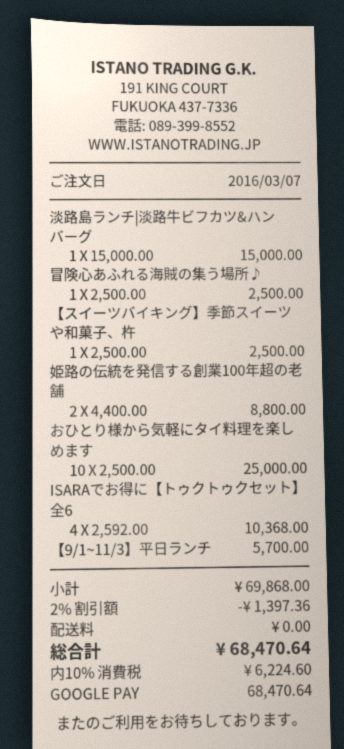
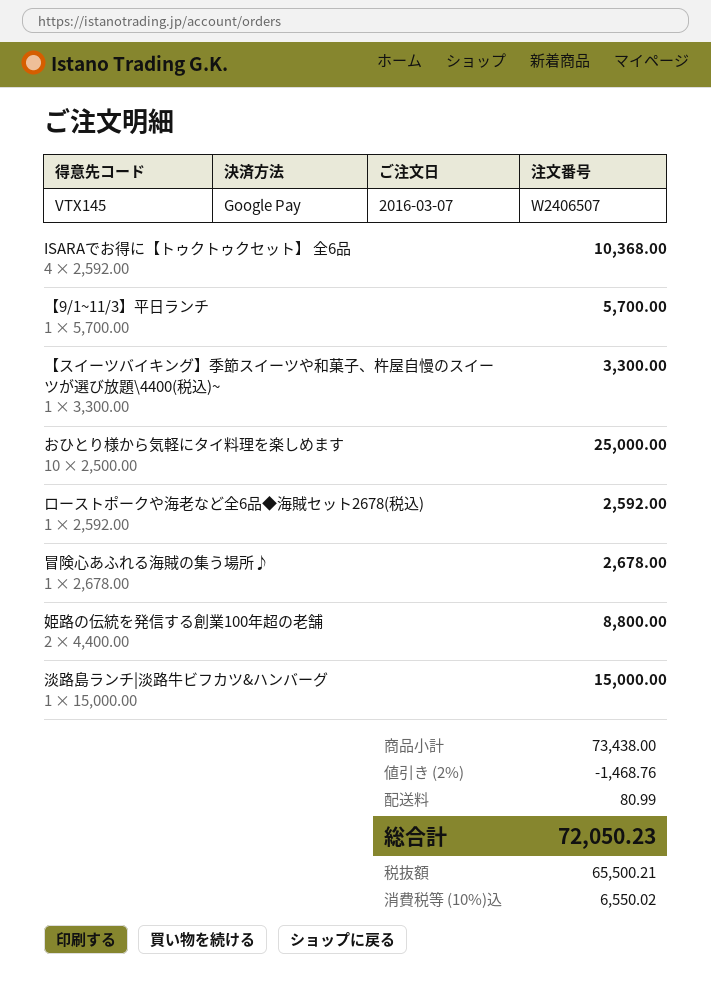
冒険心あふれる海賊の集う場所♪: 1 x 2500.00 = 2500.00 -> 1 x 2678.00 = 2678.00
【スイーツバイキング】季節スイーツや和菓子、杵: 1 x 2500.00 = 2500.00 -> 1 x 3300.00 = 3300.00
ローストポークや海老など全6品◆海賊セット2678(税込): none -> 1 x 2592.00 = 2592.00
subtotal: 69868.00 -> 73438.00
discount: 2% = 1397.36 -> 2% = 1468.76
shipping: 0.00 -> 80.99
tax: 10% = 6224.60 -> 10% = 6550.02
total: 68470.64 -> 72050.23

